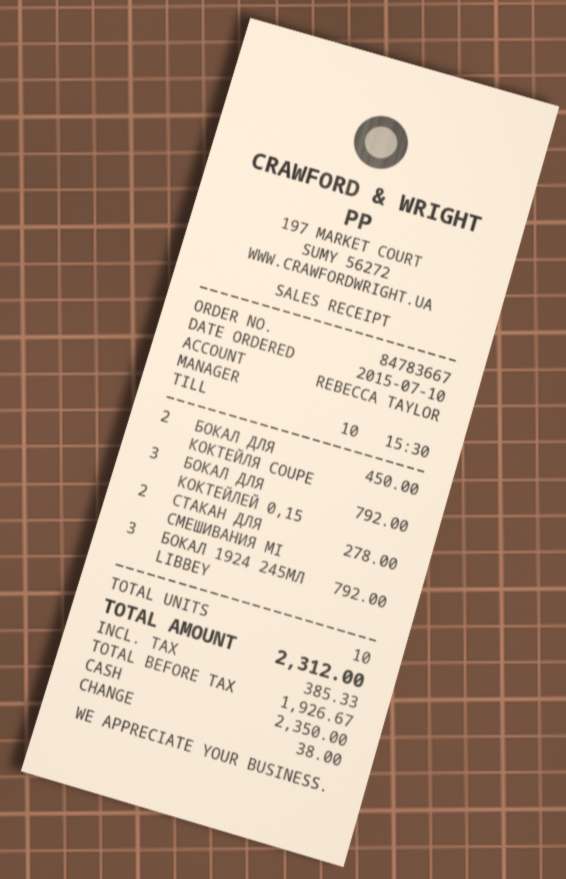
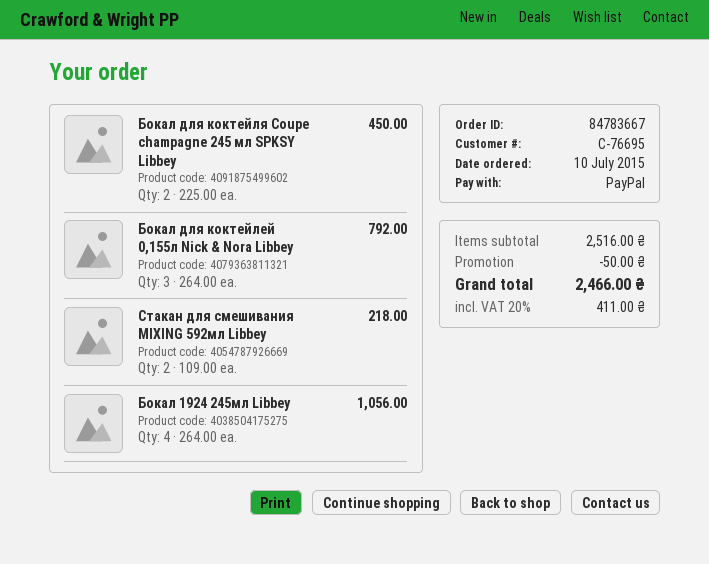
payment method: cash -> PayPal
СТАКАН ДЛЯ СМЕШИВАНИЯ MI: 2 for 278.00 -> 2 for 218.00
БОКАЛ 1924 245МЛ LIBBEY: 3 for 792.00 -> 4 for 1056.00
discount: none -> 50.00
tax: 385.33 -> 411.00
total: 2312.00 -> 2466.00

